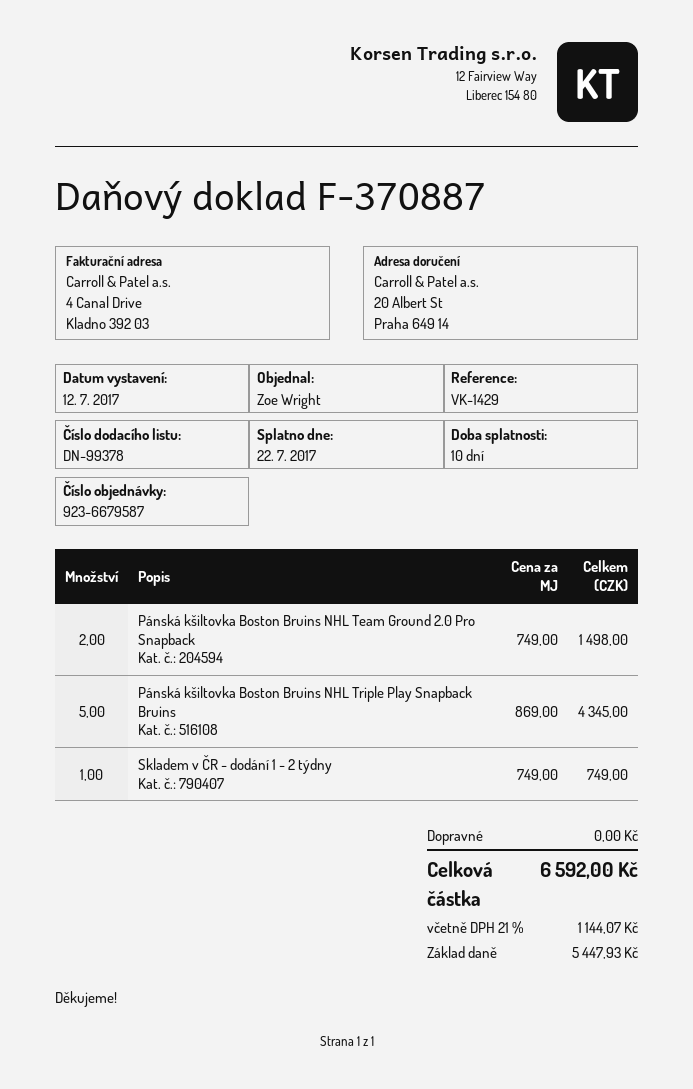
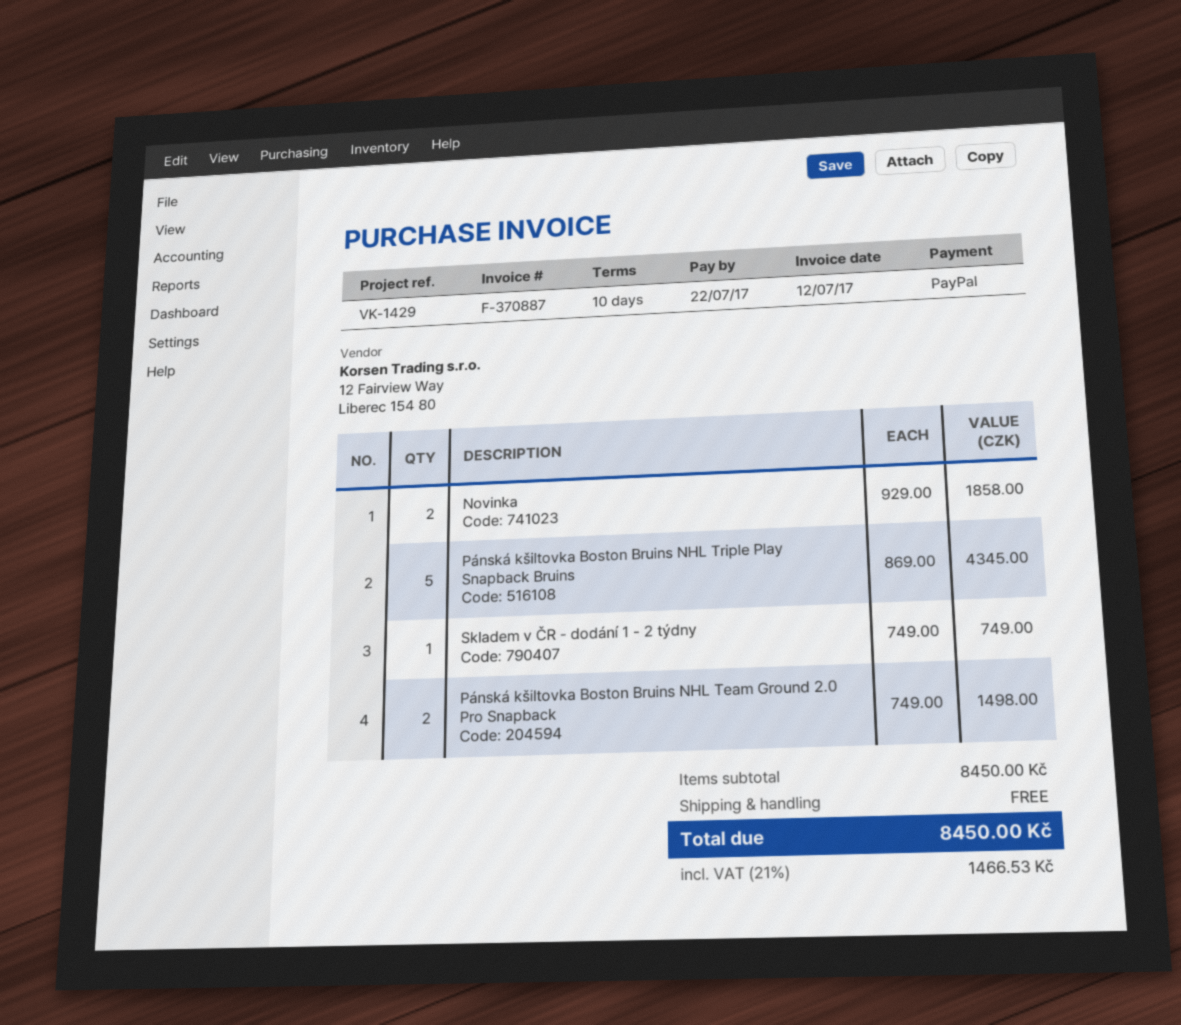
Novinka: none -> 2 x 929.00 = 1858.00
tax: 21% = 1144.07 -> 21% = 1466.53
total: 6592.00 -> 8450.00

